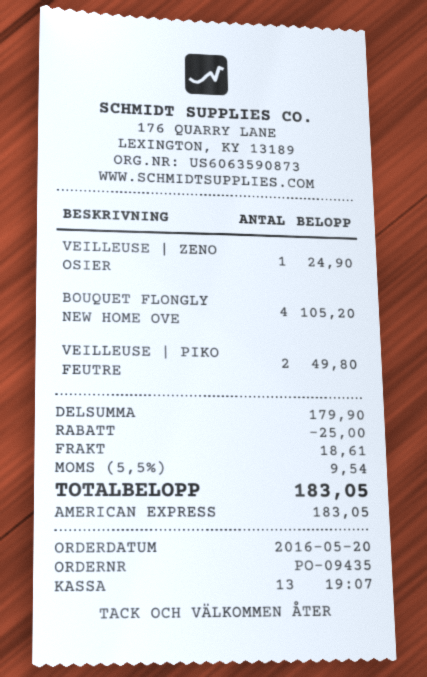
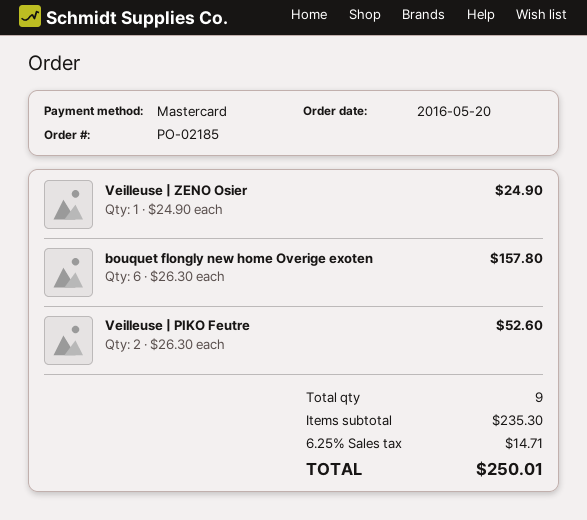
order number: PO-09435 -> PO-02185
payment method: American Express -> Mastercard
BOUQUET FLONGLY NEW HOME OVE: 4 for 105.20 -> 6 for 157.80
VEILLEUSE | PIKO FEUTRE: 2 for 49.80 -> 2 for 52.60
subtotal: 179.90 -> 235.30
discount: 25.00 -> none
shipping: 18.61 -> none
tax: 5.5% = 9.54 -> 6.25% = 14.71
total: 183.05 -> 250.01

